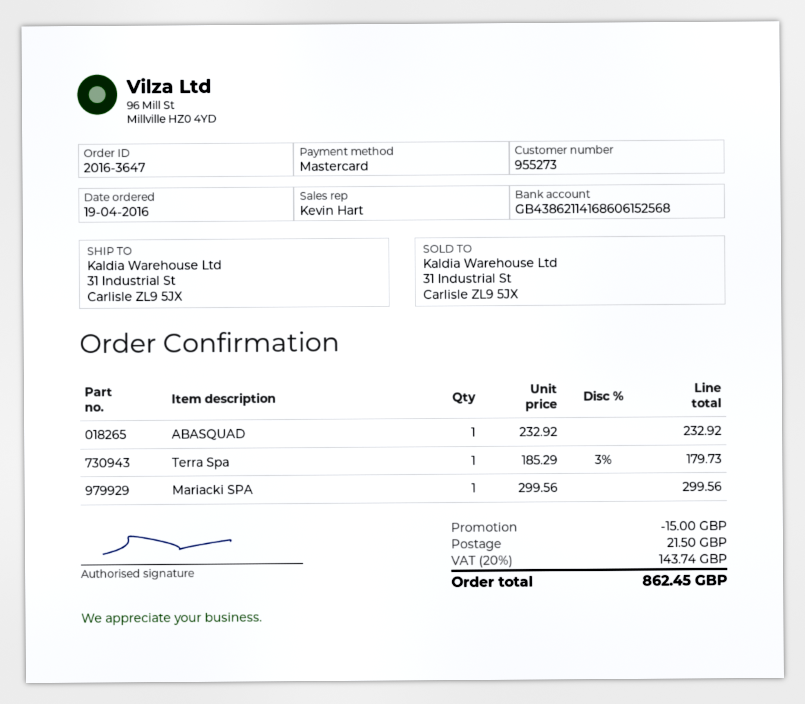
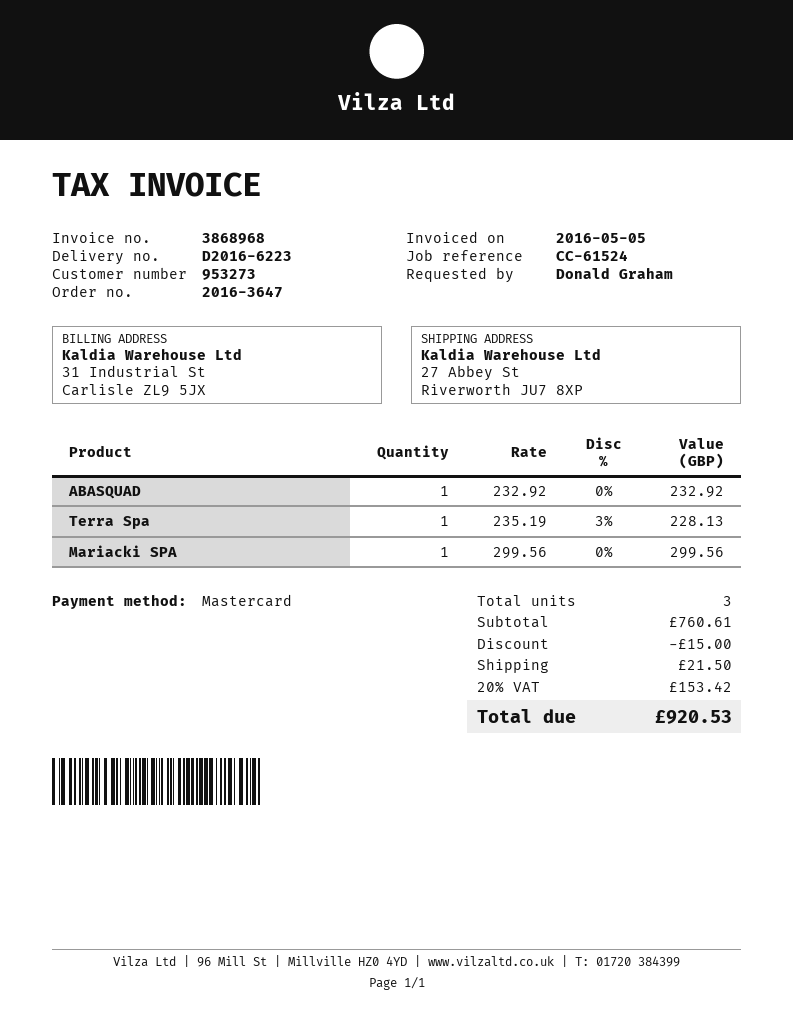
customer number: 955273 -> 953273
ship to: 31 Industrial St, Carlisle ZL9 5JX -> 27 Abbey St, Riverworth JU7 8XP
Terra Spa: 1 x 185.29 - 3% = 179.73 -> 1 x 235.19 - 3% = 228.13
tax: 20% = 143.74 -> 20% = 153.42
total: 862.45 -> 920.53

